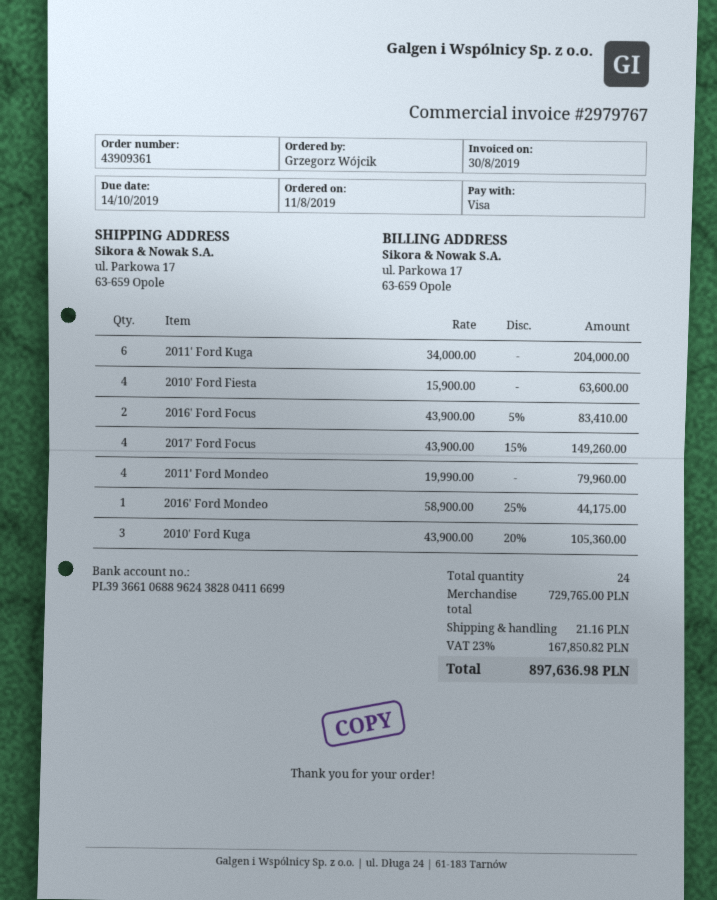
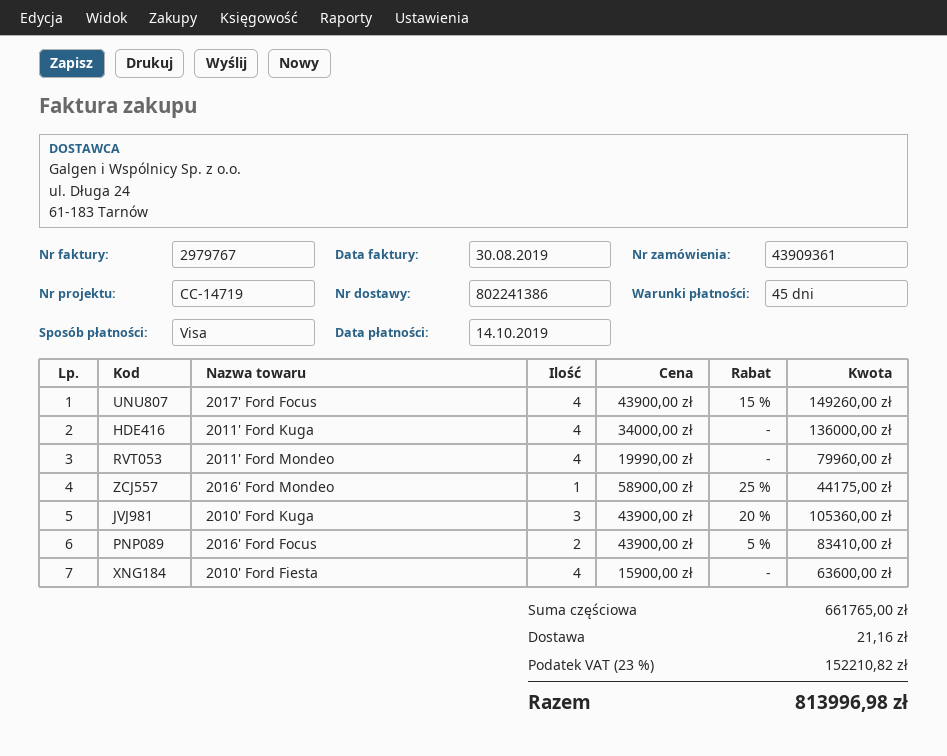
2011' Ford Kuga: 6 x 34000.00 = 204000.00 -> 4 x 34000.00 = 136000.00
subtotal: 729765.00 -> 661765.00
tax: 23% = 167850.82 -> 23% = 152210.82
total: 897636.98 -> 813996.98

